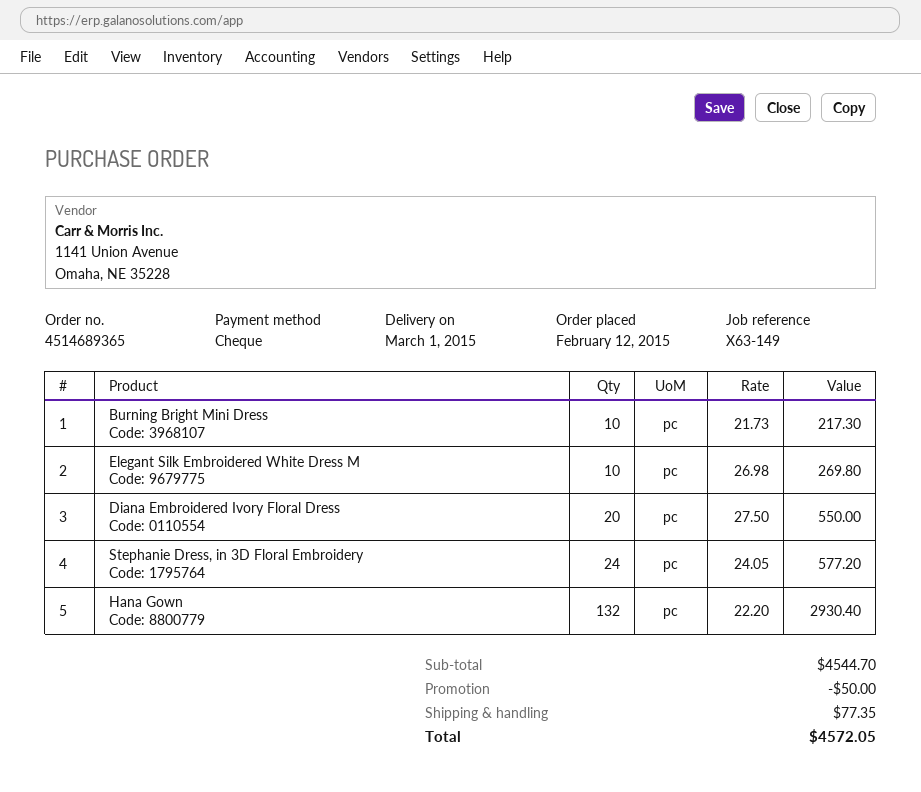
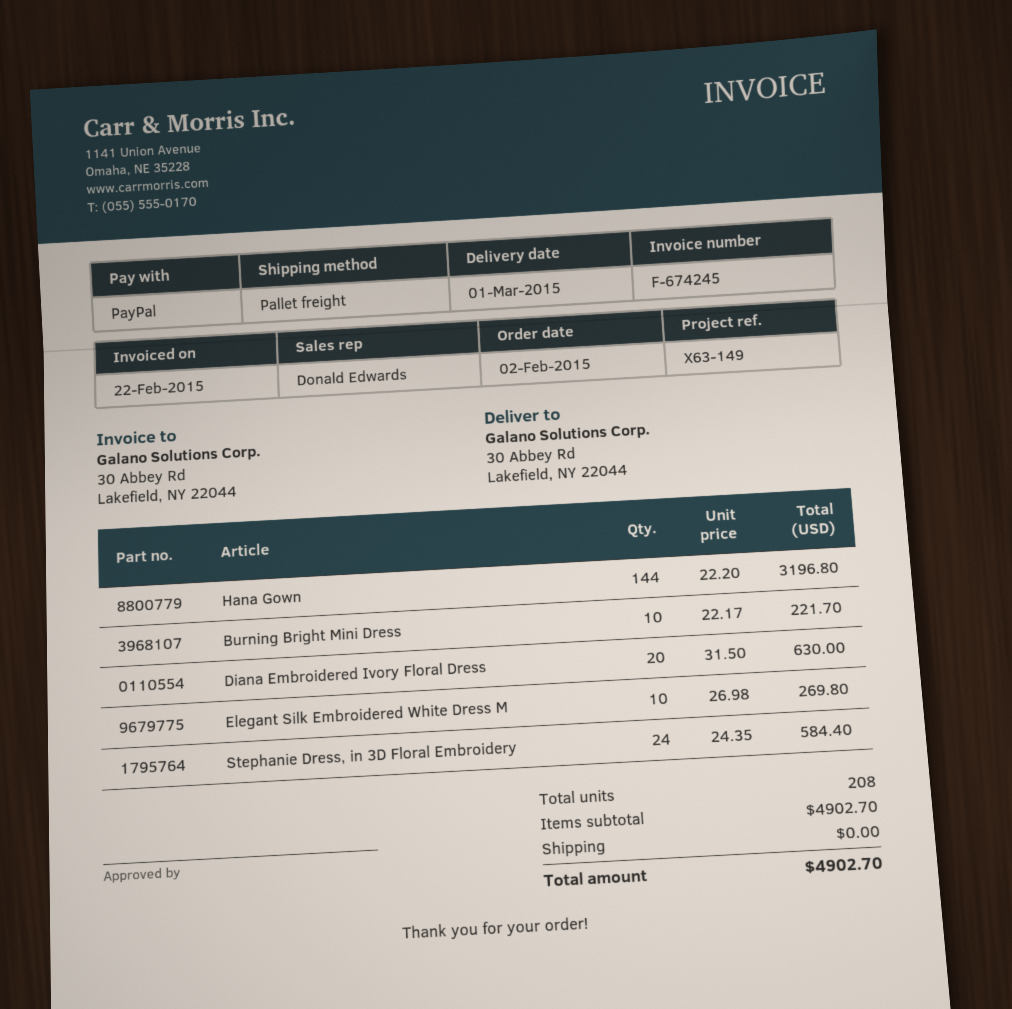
order date: 2015-02-12 -> 2015-02-02
payment method: cheque -> PayPal
Burning Bright Mini Dress: 10 x 21.73 = 217.30 -> 10 x 22.17 = 221.70
Diana Embroidered Ivory Floral Dress: 20 x 27.50 = 550.00 -> 20 x 31.50 = 630.00
Stephanie Dress, in 3D Floral Embroidery: 24 x 24.05 = 577.20 -> 24 x 24.35 = 584.40
Hana Gown: 132 x 22.20 = 2930.40 -> 144 x 22.20 = 3196.80
subtotal: 4544.70 -> 4902.70
discount: 50.00 -> none
shipping: 77.35 -> 0.00
total: 4572.05 -> 4902.70

